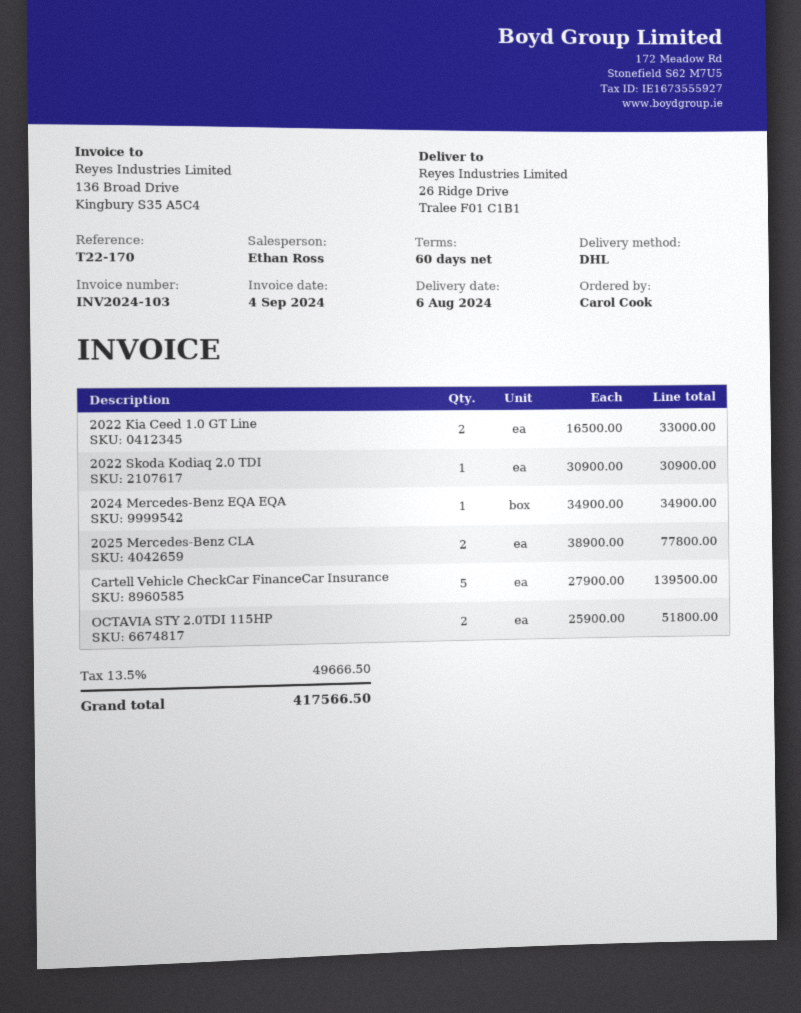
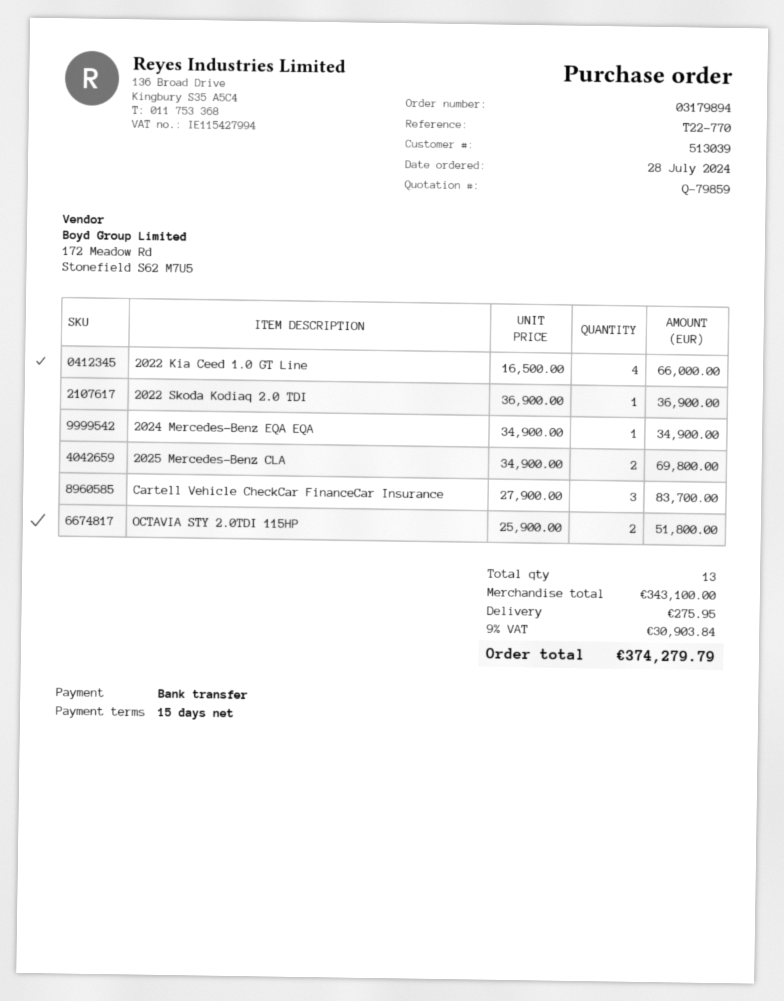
payment terms: 60 days -> 15 days
reference: T22-170 -> T22-770
2022 Kia Ceed 1.0 GT Line: 2 x 16500.00 = 33000.00 -> 4 x 16500.00 = 66000.00
2022 Skoda Kodiaq 2.0 TDI: 1 x 30900.00 = 30900.00 -> 1 x 36900.00 = 36900.00
2025 Mercedes-Benz CLA: 2 x 38900.00 = 77800.00 -> 2 x 34900.00 = 69800.00
Cartell Vehicle CheckCar FinanceCar Insurance: 5 x 27900.00 = 139500.00 -> 3 x 27900.00 = 83700.00
shipping: none -> 275.95
tax: 13.5% = 49666.50 -> 9% = 30903.84
total: 417566.50 -> 374279.79

